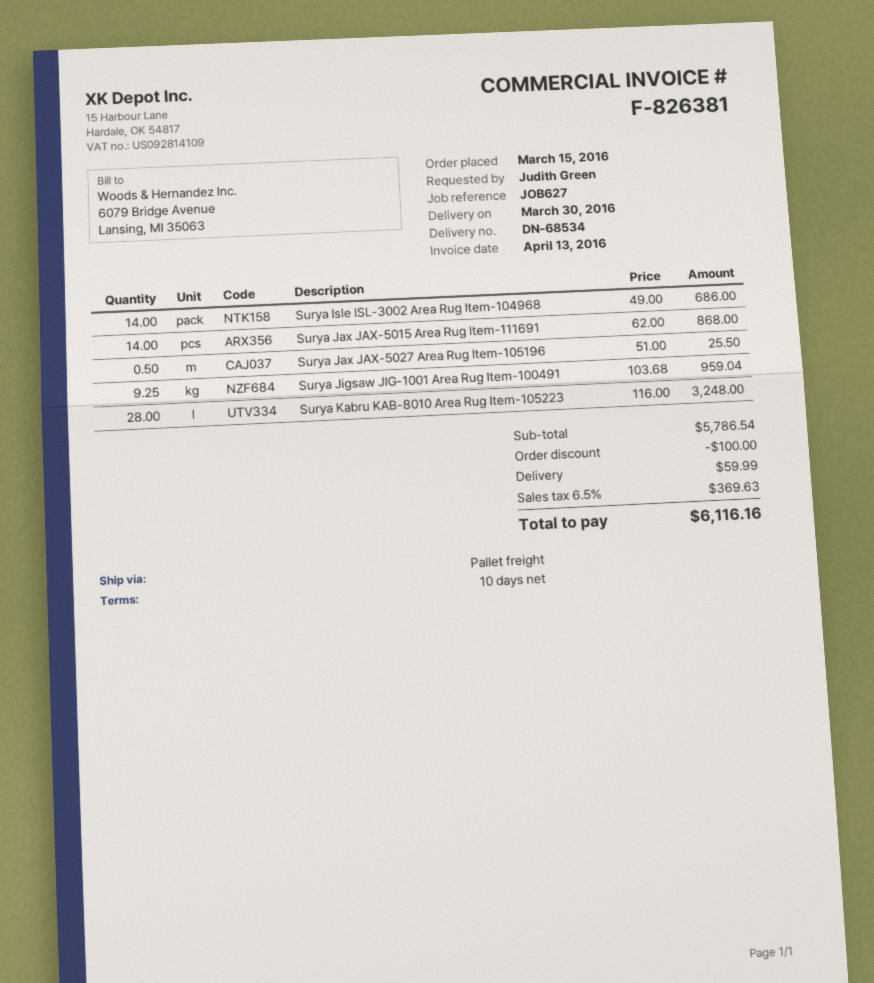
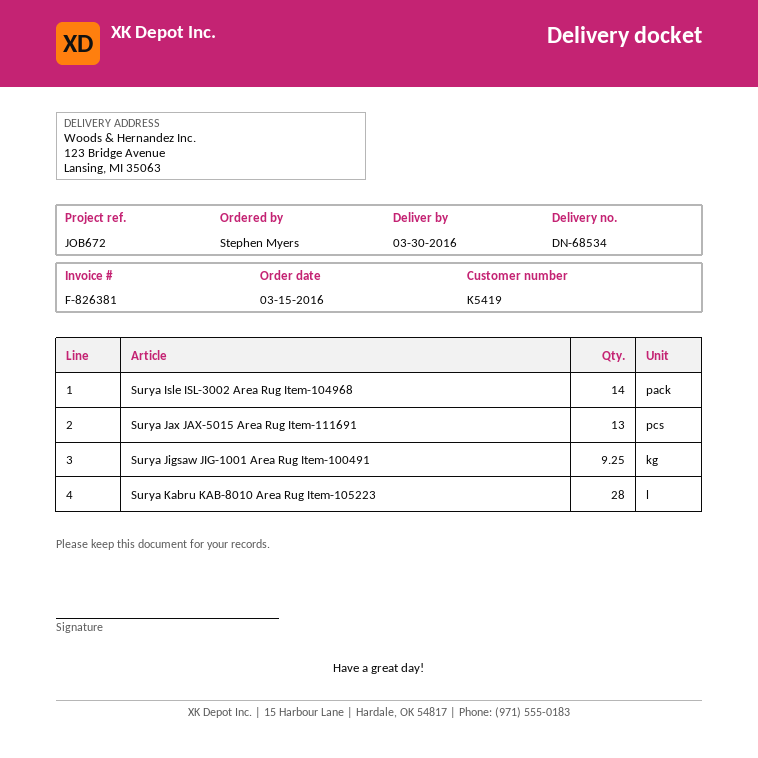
reference: JOB627 -> JOB672
ordered by: Judith Green -> Stephen Myers
Surya Jax JAX-5015 Area Rug Item-111691: 14 -> 13
Surya Jax JAX-5027 Area Rug Item-105196: 0.5 -> none

